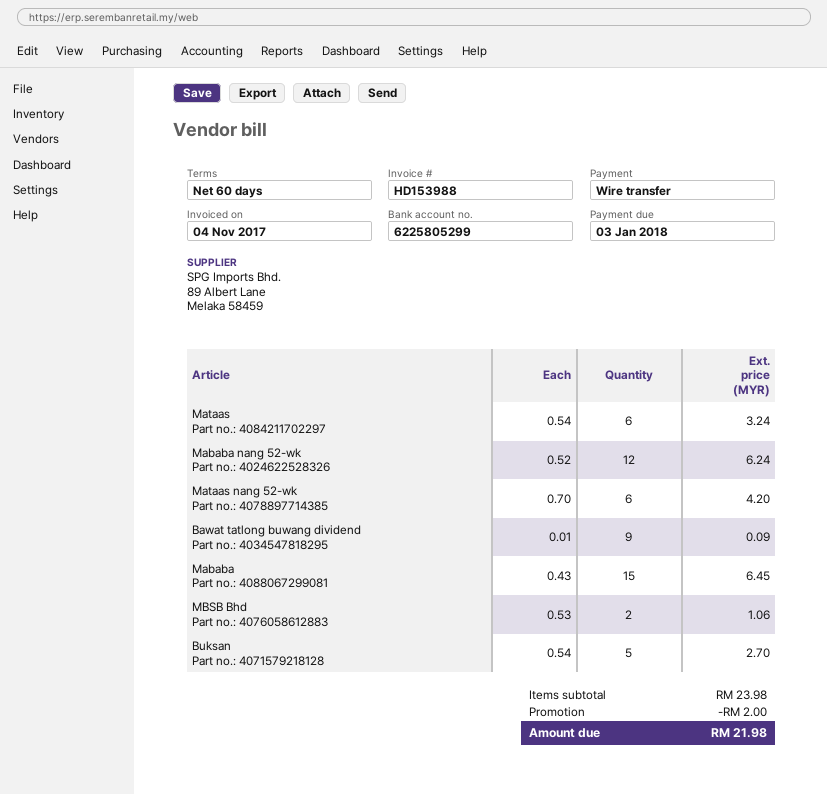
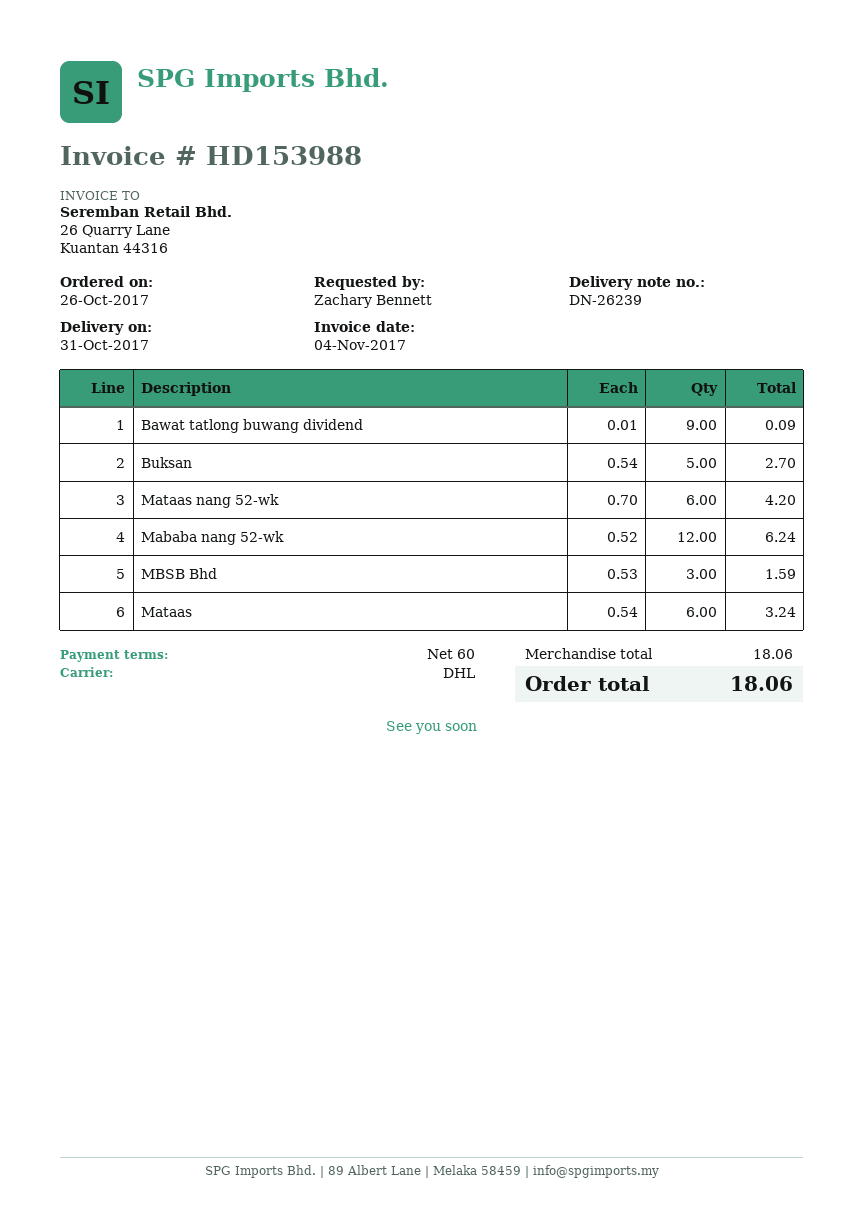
Mababa: 15 x 0.43 = 6.45 -> none
MBSB Bhd: 2 x 0.53 = 1.06 -> 3 x 0.53 = 1.59
subtotal: 23.98 -> 18.06
discount: 2.00 -> none
total: 21.98 -> 18.06

